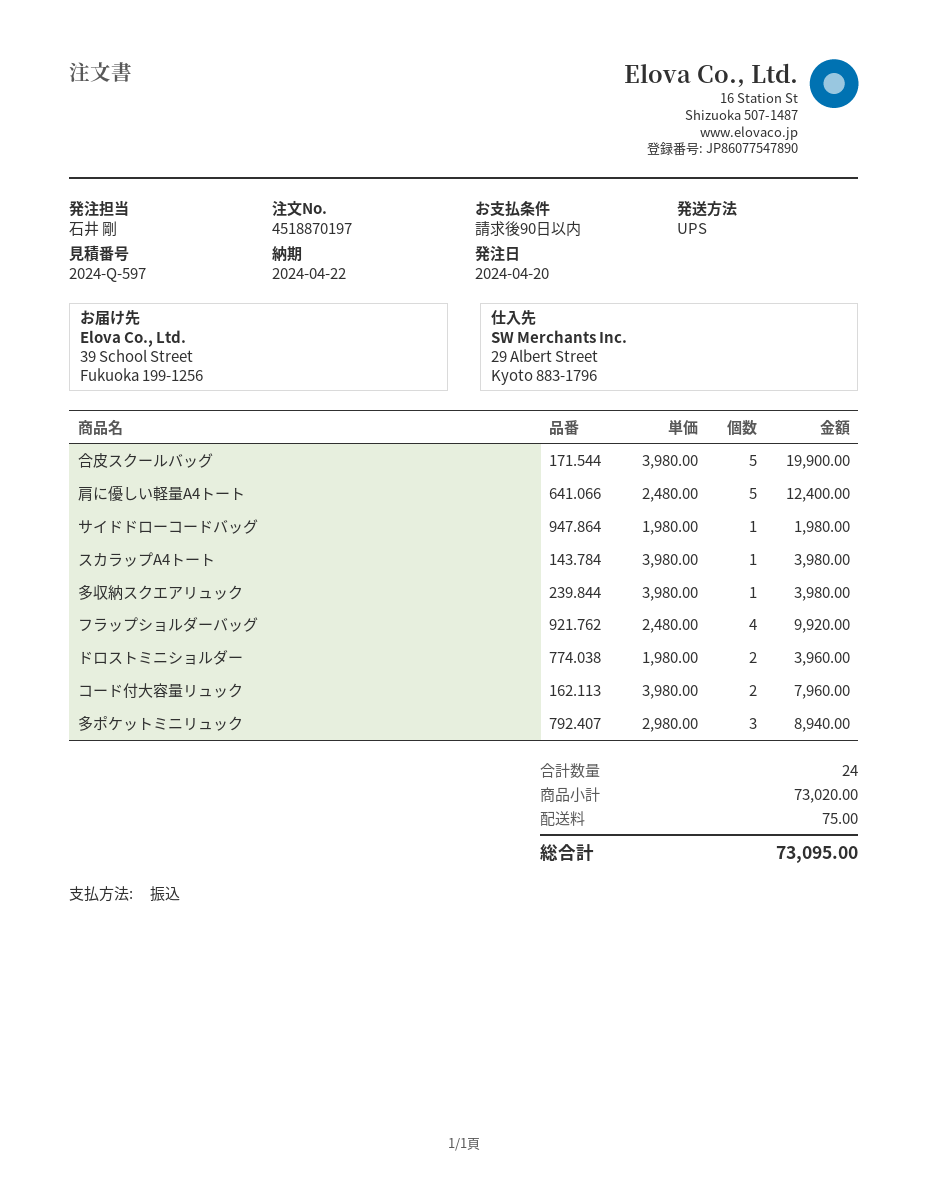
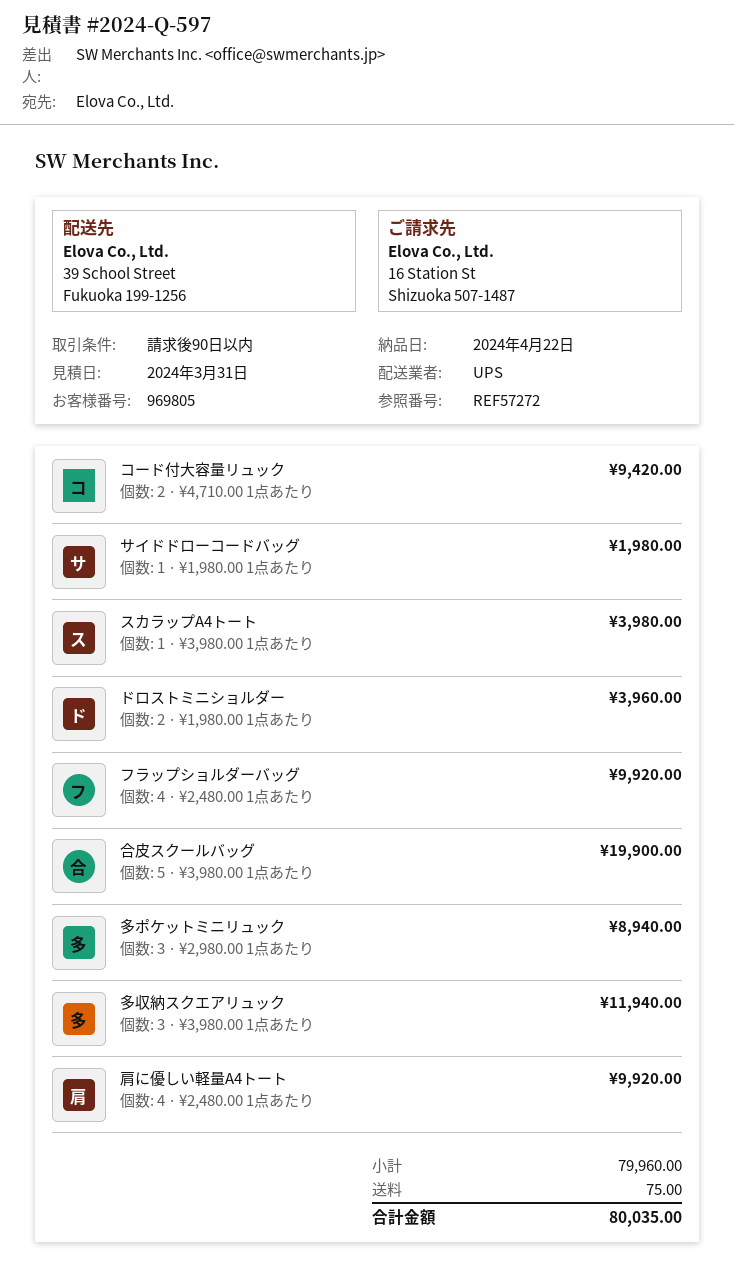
肩に優しい軽量A4トート: 5 x 2480.00 = 12400.00 -> 4 x 2480.00 = 9920.00
多収納スクエアリュック: 1 x 3980.00 = 3980.00 -> 3 x 3980.00 = 11940.00
コード付大容量リュック: 2 x 3980.00 = 7960.00 -> 2 x 4710.00 = 9420.00
subtotal: 73020.00 -> 79960.00
total: 73095.00 -> 80035.00

